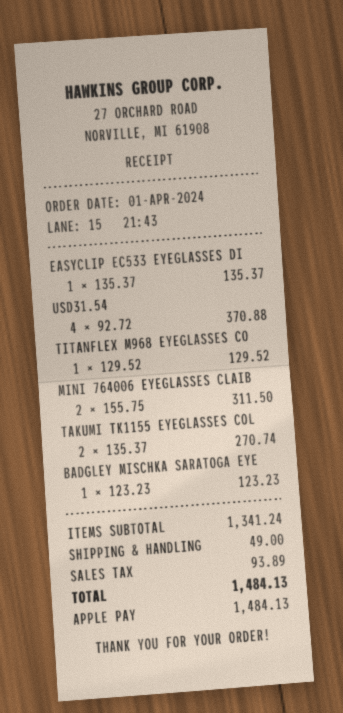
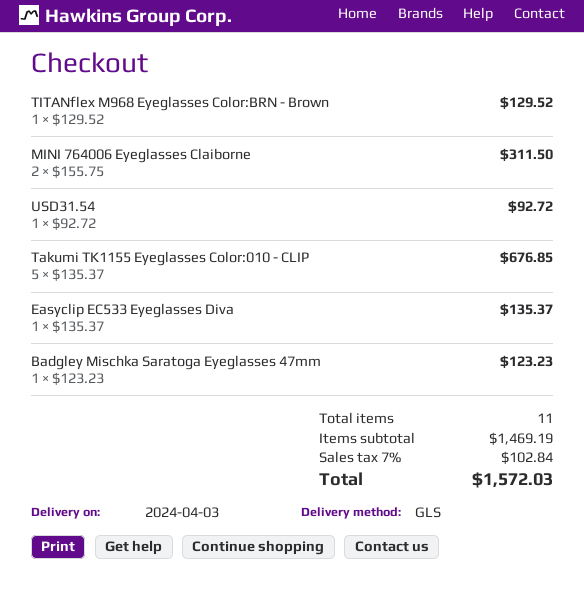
USD31.54: 4 x 92.72 = 370.88 -> 1 x 92.72 = 92.72
TAKUMI TK1155 EYEGLASSES COL: 2 x 135.37 = 270.74 -> 5 x 135.37 = 676.85
subtotal: 1341.24 -> 1469.19
shipping: 49.00 -> none
tax: 93.89 -> 102.84
total: 1484.13 -> 1572.03

